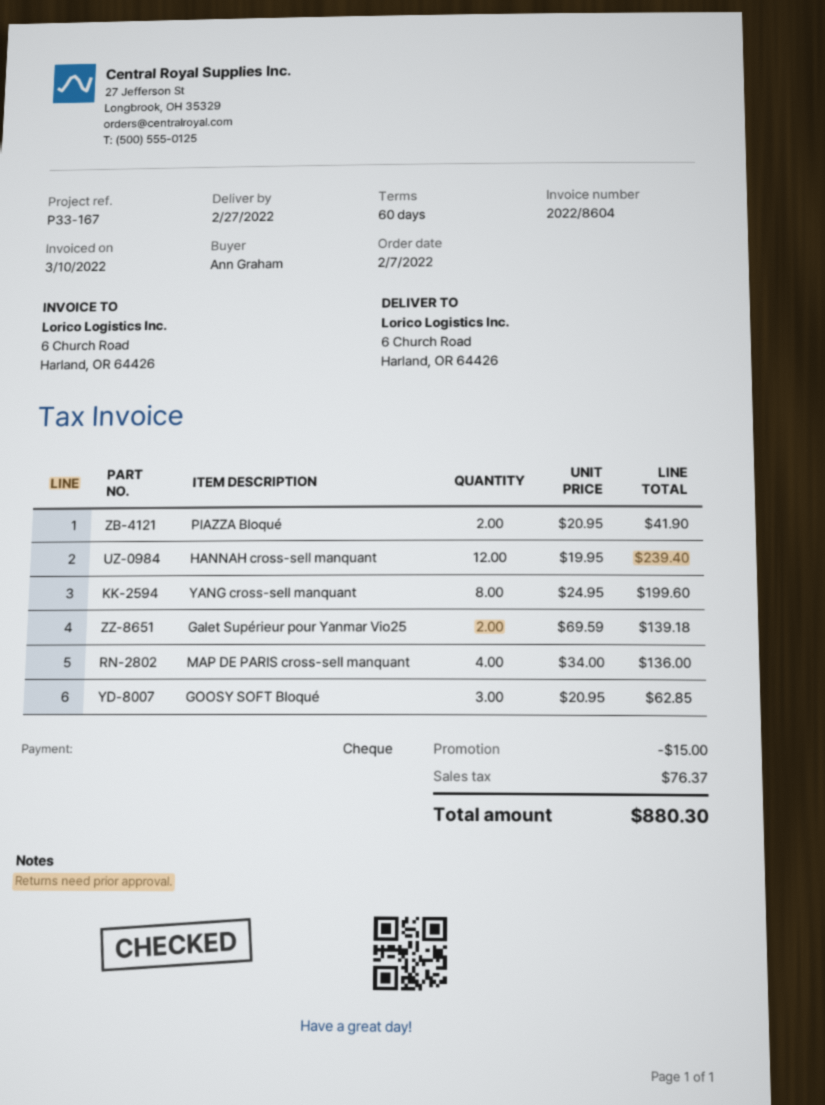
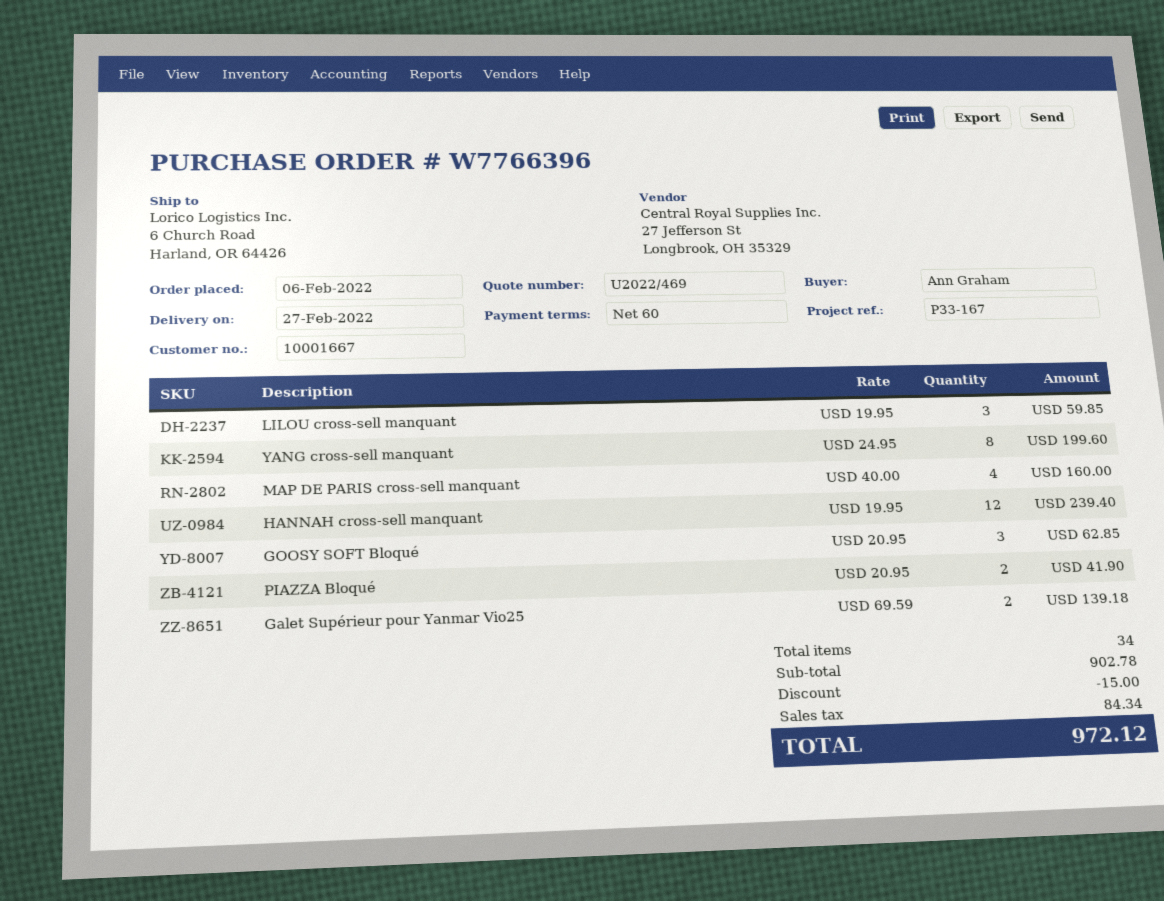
order date: 2022-02-07 -> 2022-02-06
MAP DE PARIS cross-sell manquant: 4 x 34.00 = 136.00 -> 4 x 40.00 = 160.00
LILOU cross-sell manquant: none -> 3 x 19.95 = 59.85
tax: 76.37 -> 84.34
total: 880.30 -> 972.12

